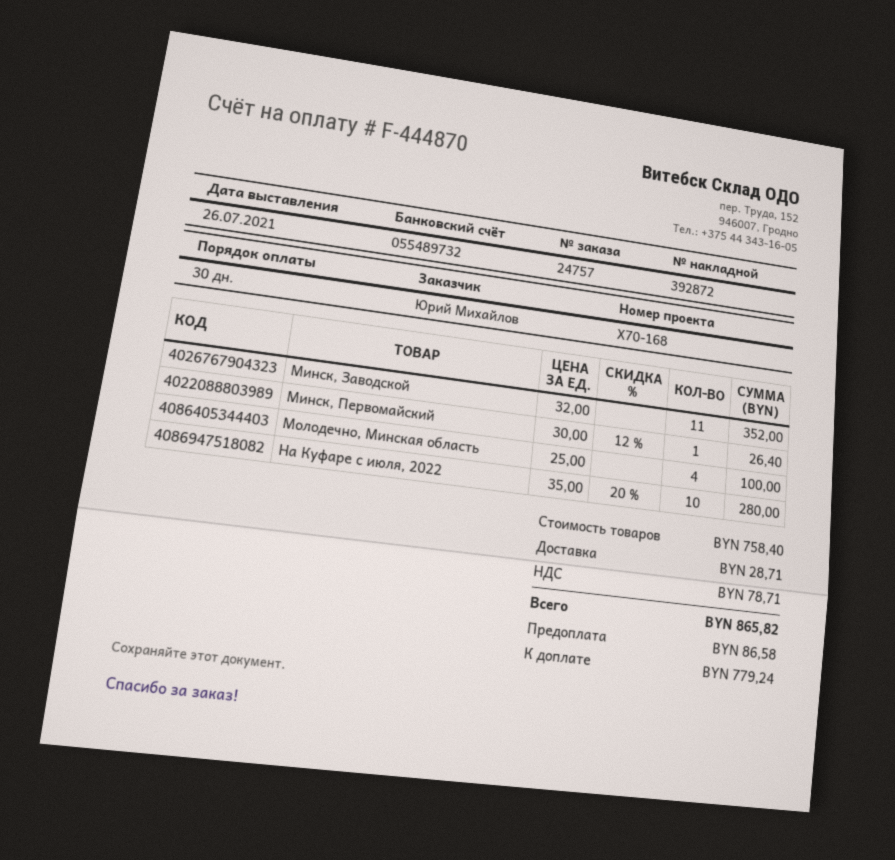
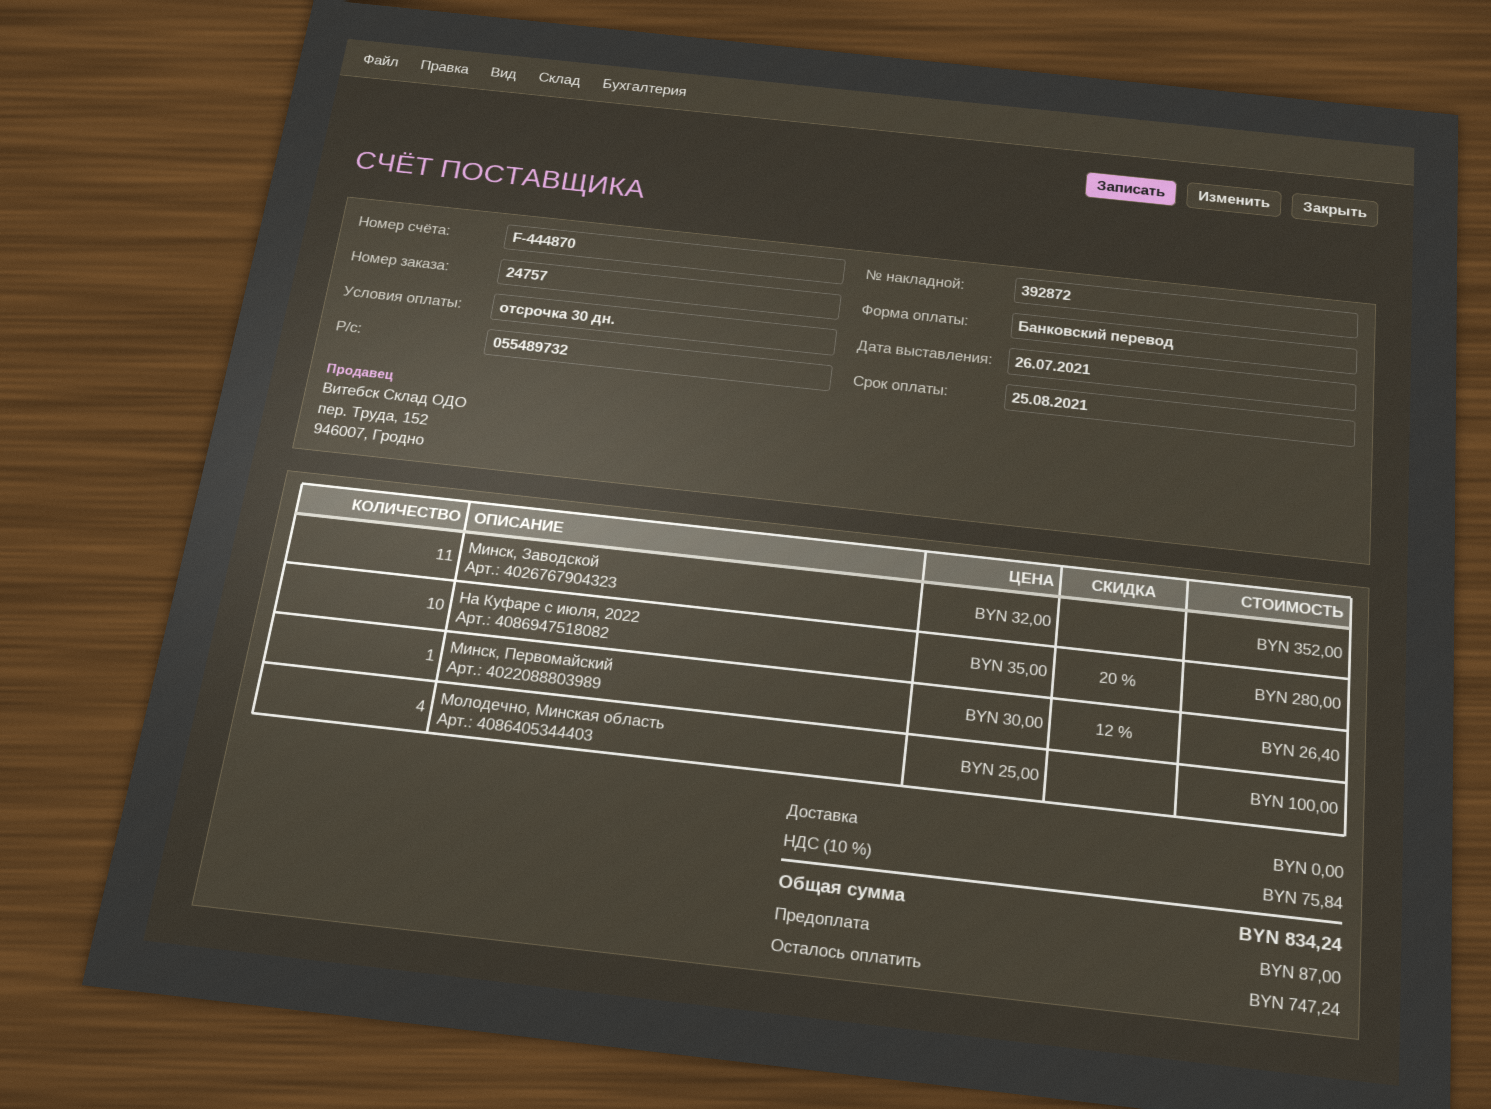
shipping: 28.71 -> 0.00
tax: 78.71 -> 75.84
total: 865.82 -> 834.24
deposit: 86.58 -> 87.00
balance: 779.24 -> 747.24

